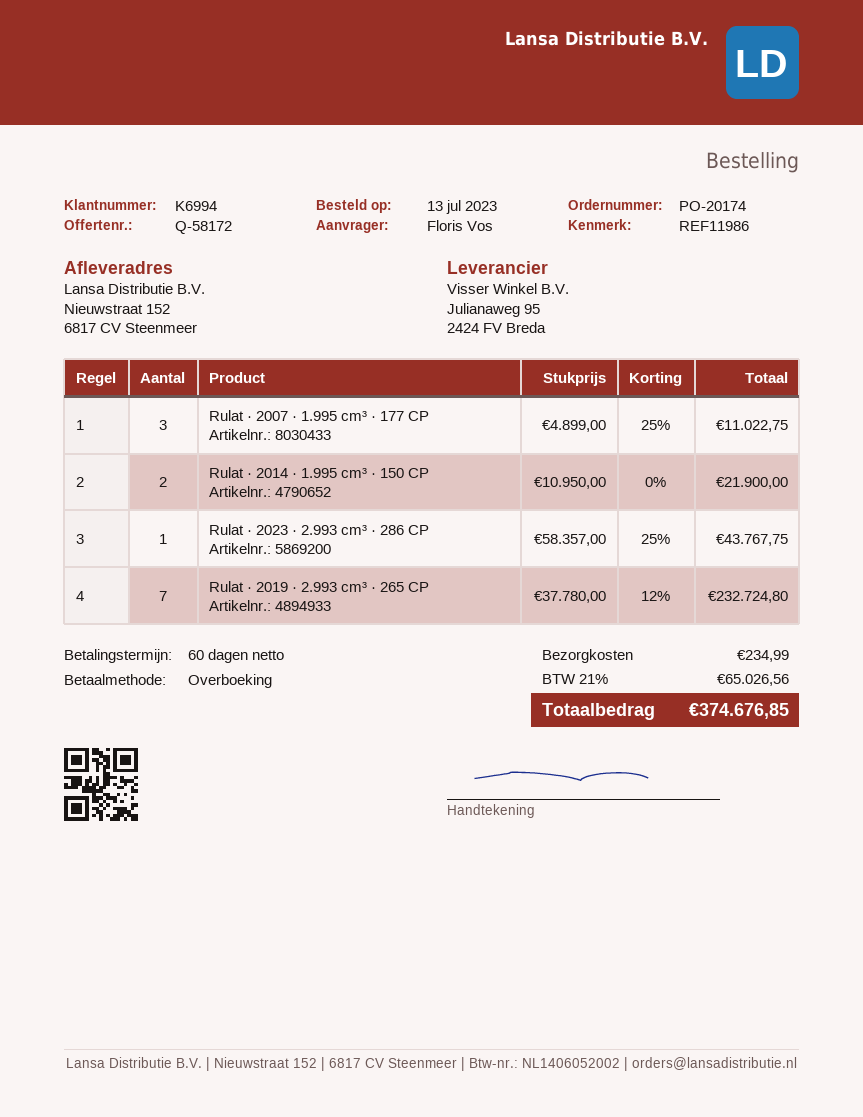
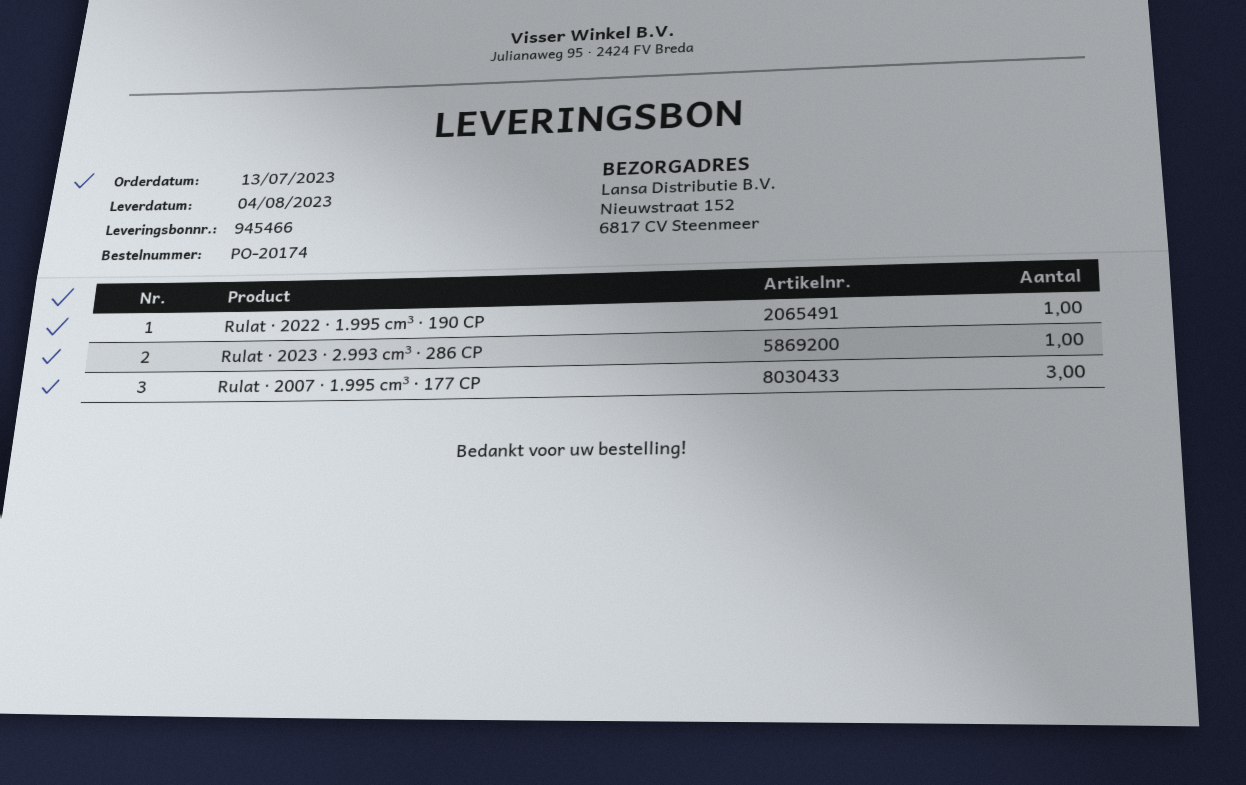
Rulat · 2014 · 1.995 cm³ · 150 CP: 2 -> none
Rulat · 2019 · 2.993 cm³ · 265 CP: 7 -> none
Rulat · 2022 · 1.995 cm³ · 190 CP: none -> 1

